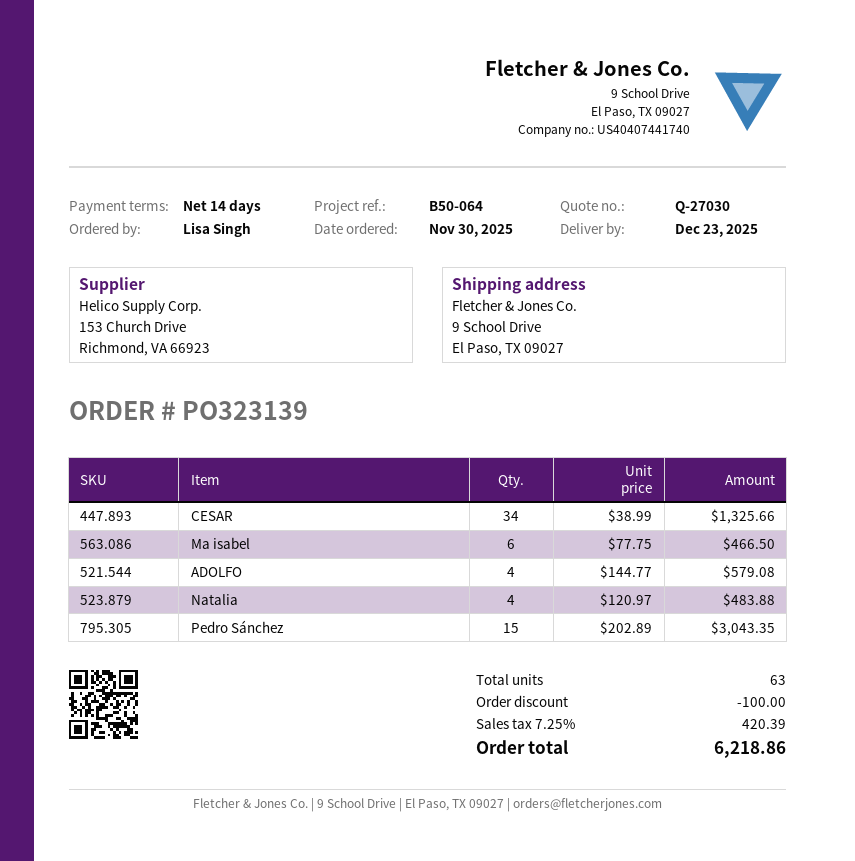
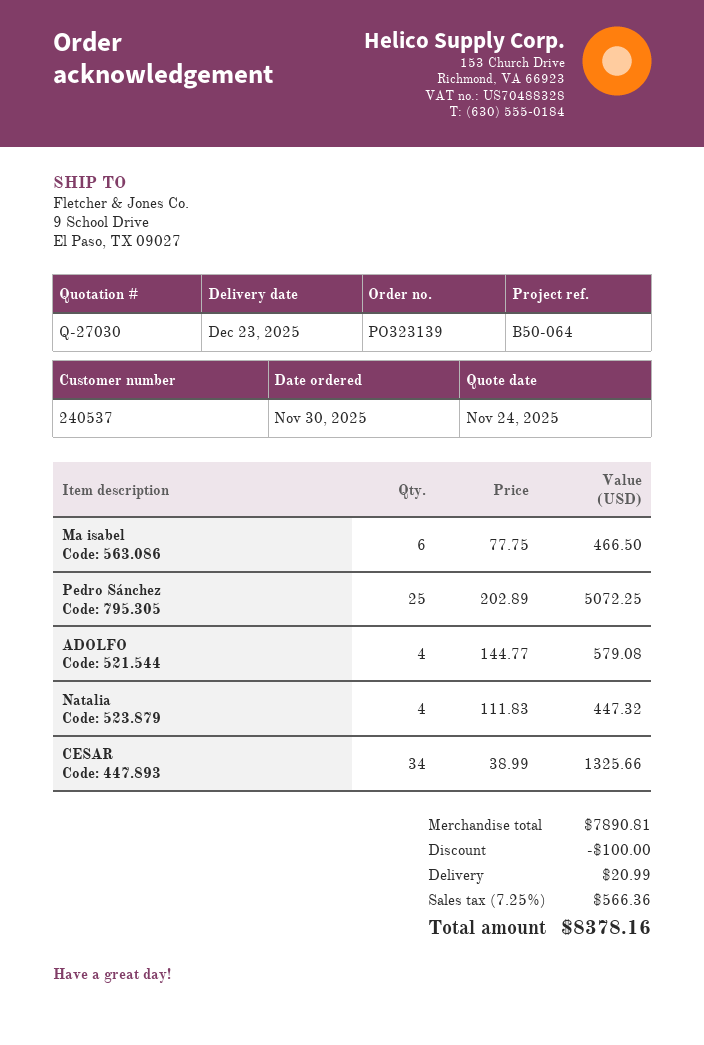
Natalia: 4 x 120.97 = 483.88 -> 4 x 111.83 = 447.32
Pedro Sánchez: 15 x 202.89 = 3043.35 -> 25 x 202.89 = 5072.25
shipping: none -> 20.99
tax: 7.25% = 420.39 -> 7.25% = 566.36
total: 6218.86 -> 8378.16

